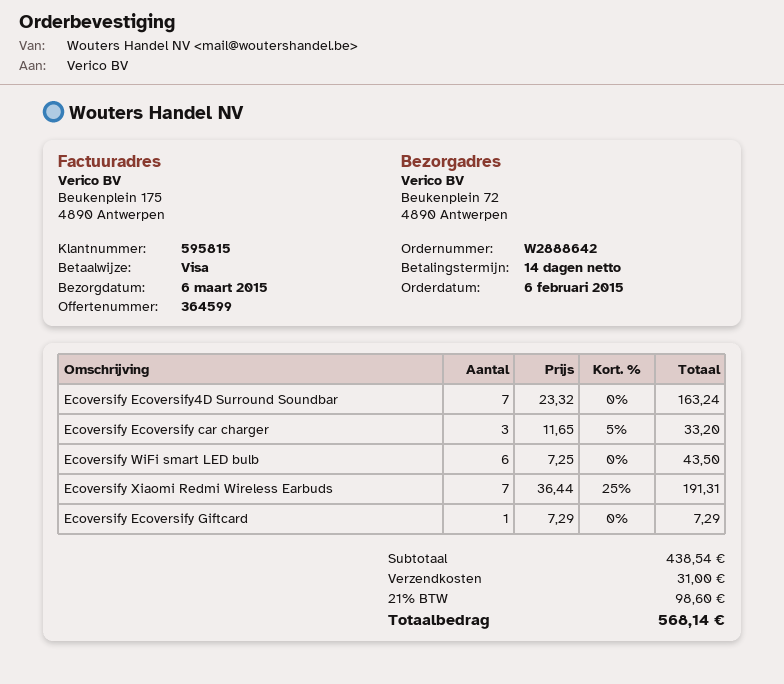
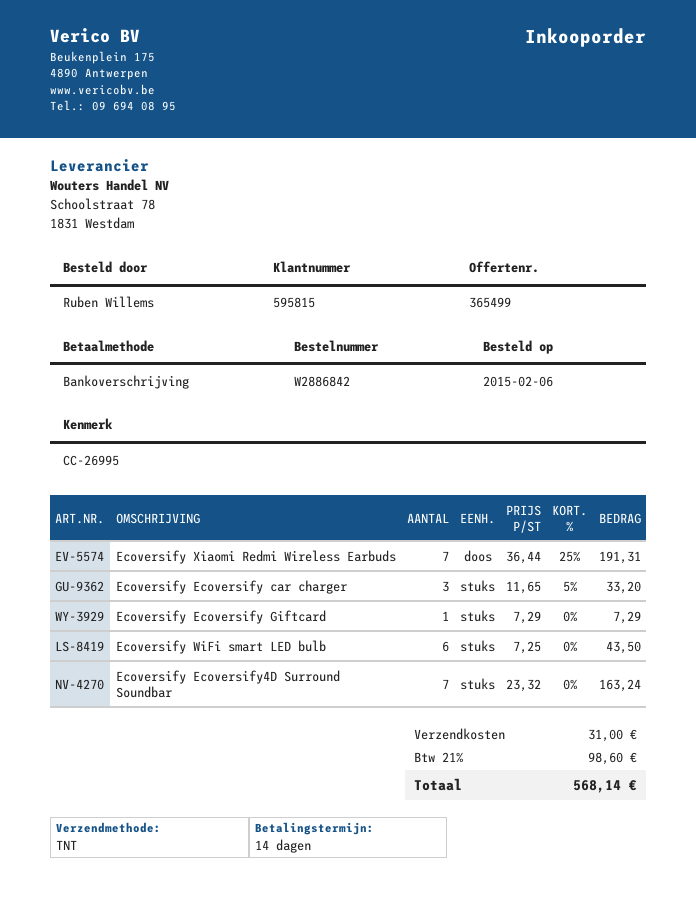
quote number: 364599 -> 365499
order number: W2888642 -> W2886842
payment method: Visa -> bank transfer

